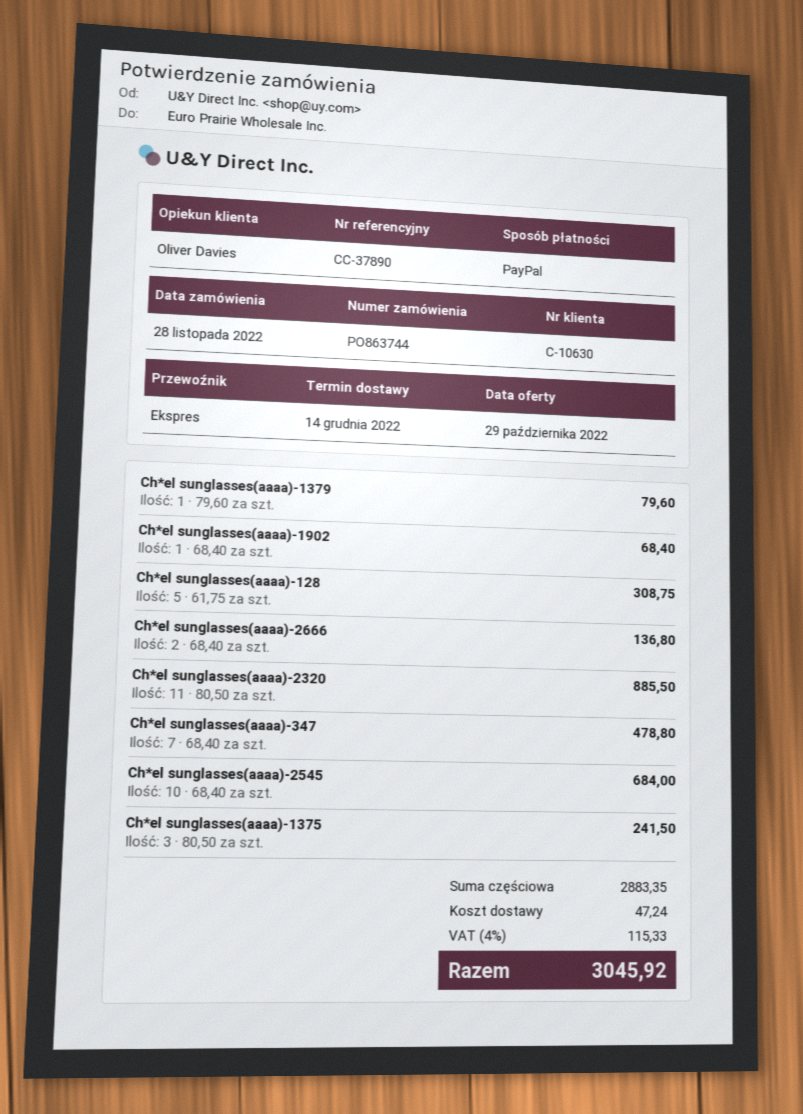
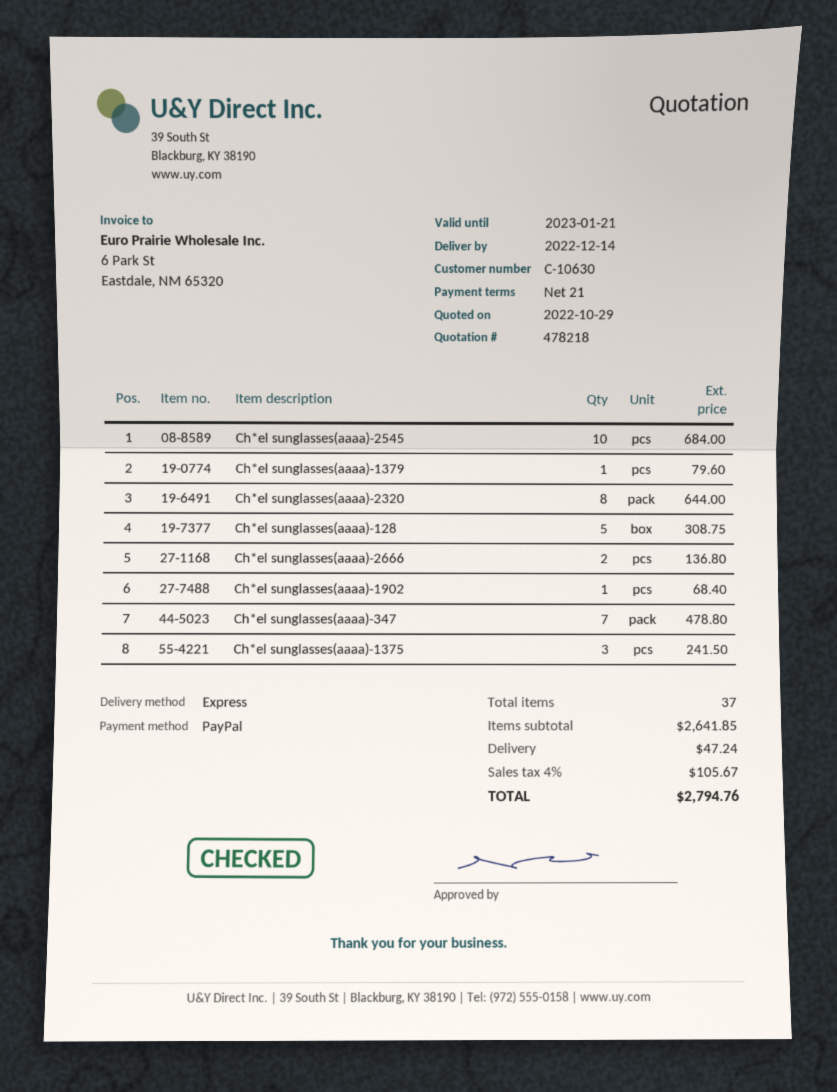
Ch*el sunglasses(aaaa)-2320: 11 for 885.50 -> 8 for 644.00
subtotal: 2883.35 -> 2641.85
tax: 4% = 115.33 -> 4% = 105.67
total: 3045.92 -> 2794.76

